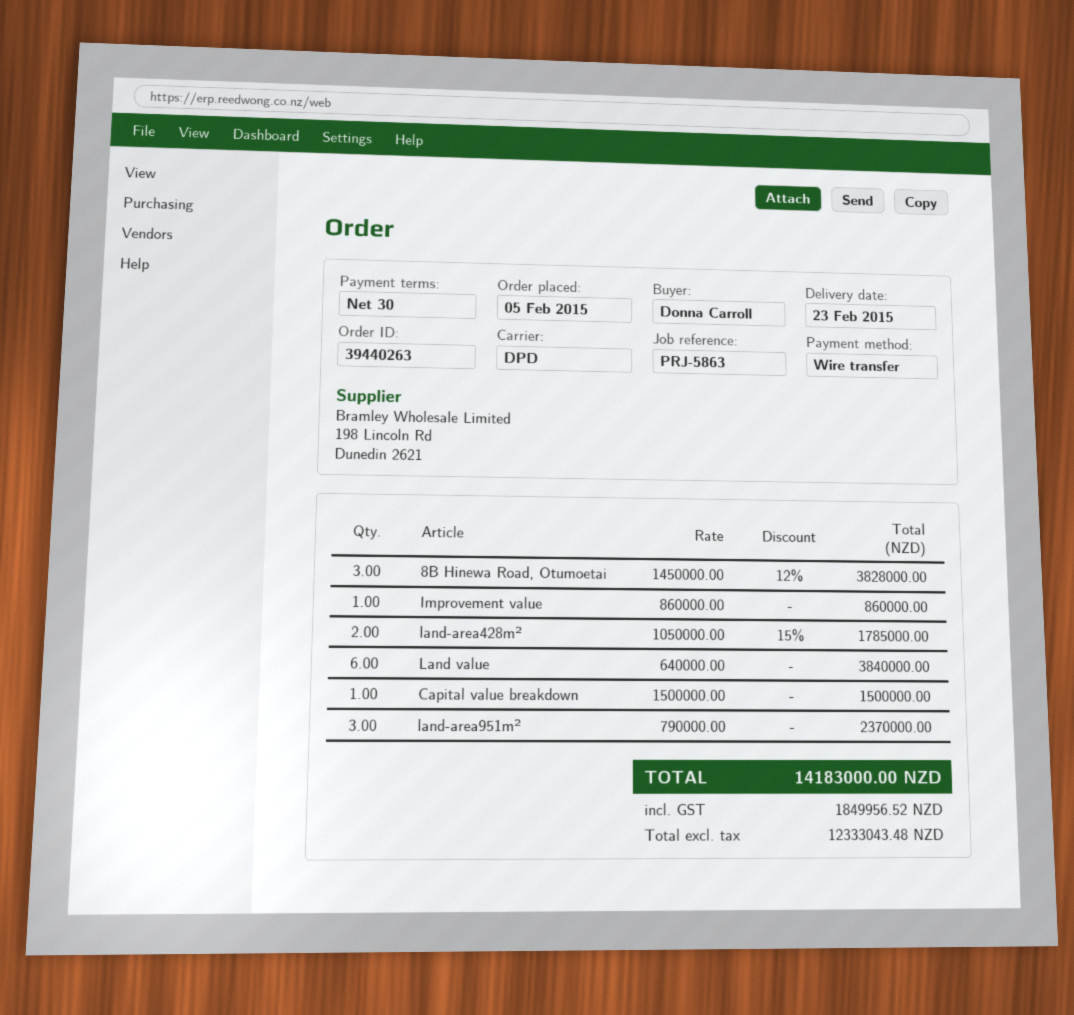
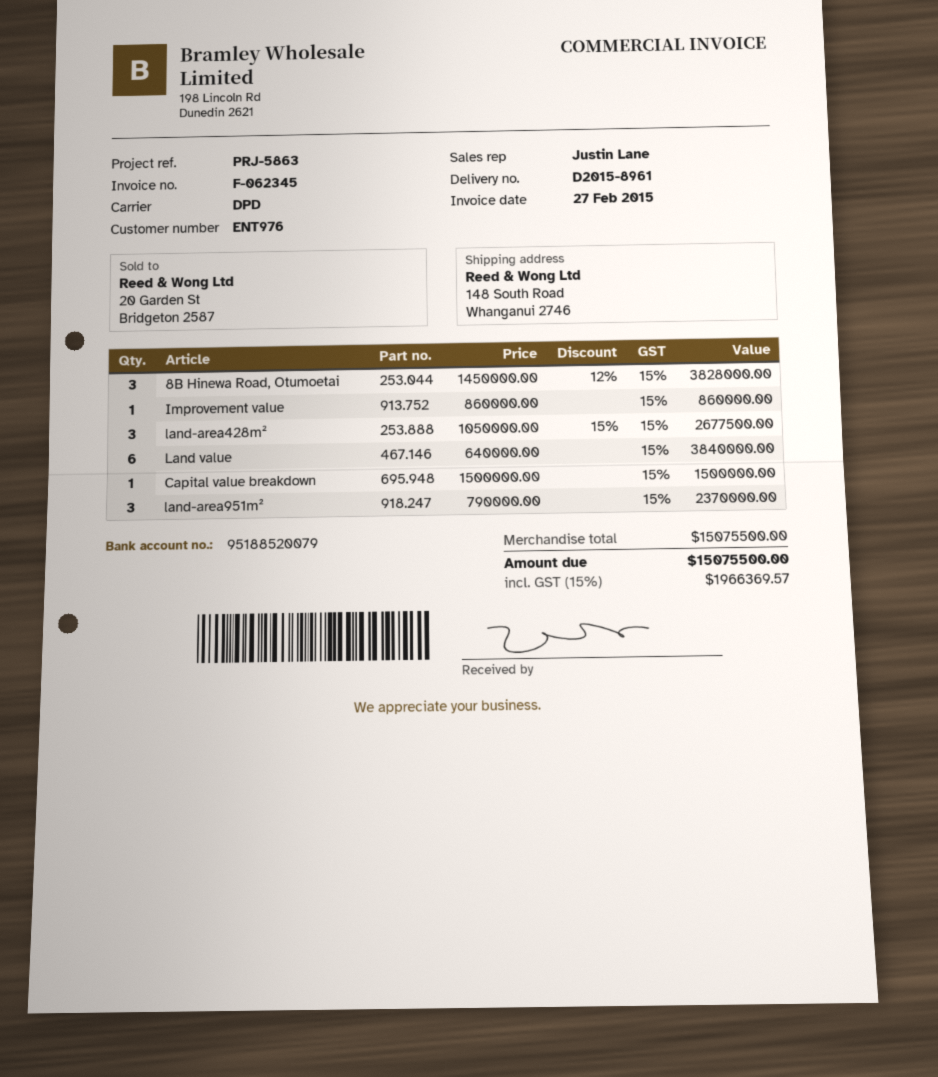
land-area428m²: 2 x 1050000.00 - 15% = 1785000.00 -> 3 x 1050000.00 - 15% = 2677500.00
tax: 1849956.52 -> 1966369.57
total: 14183000.00 -> 15075500.00

